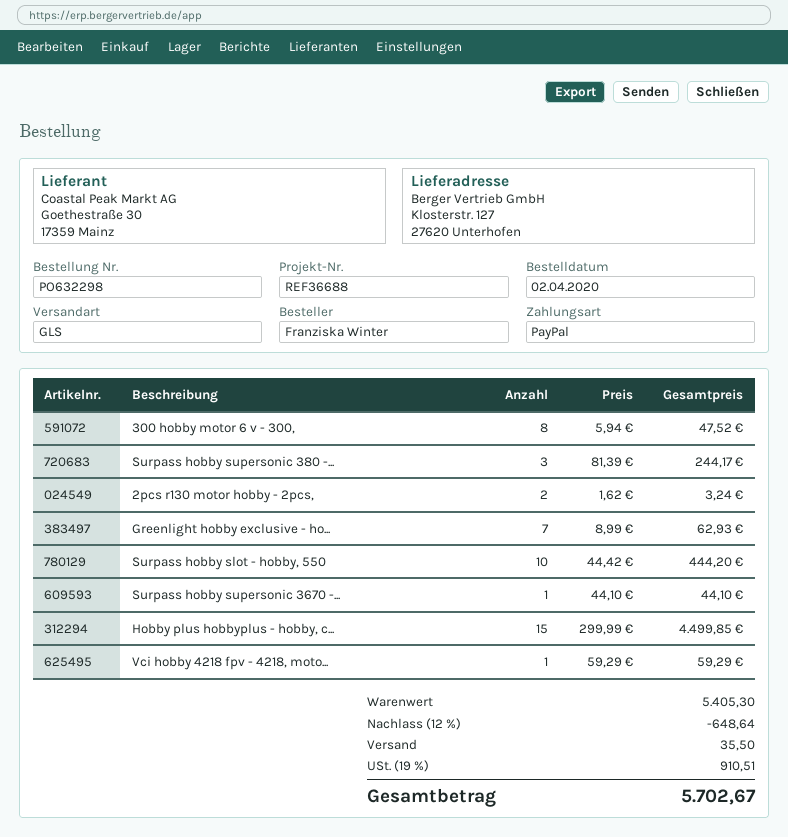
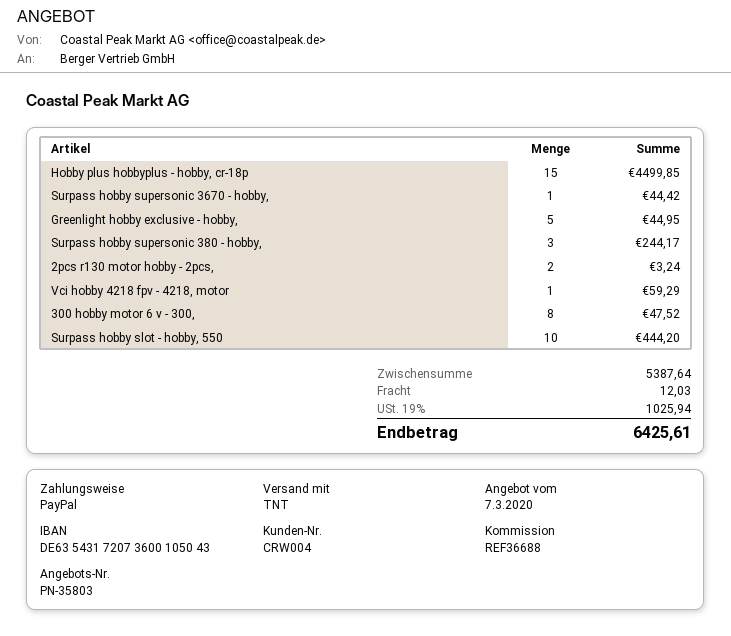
shipping method: GLS -> TNT
Greenlight hobby exclusive - ho...: 7 for 62.93 -> 5 for 44.95
Surpass hobby supersonic 3670 -...: 1 for 44.10 -> 1 for 44.42
subtotal: 5405.30 -> 5387.64
discount: 12% = 648.64 -> none
shipping: 35.50 -> 12.03
tax: 19% = 910.51 -> 19% = 1025.94
total: 5702.67 -> 6425.61

